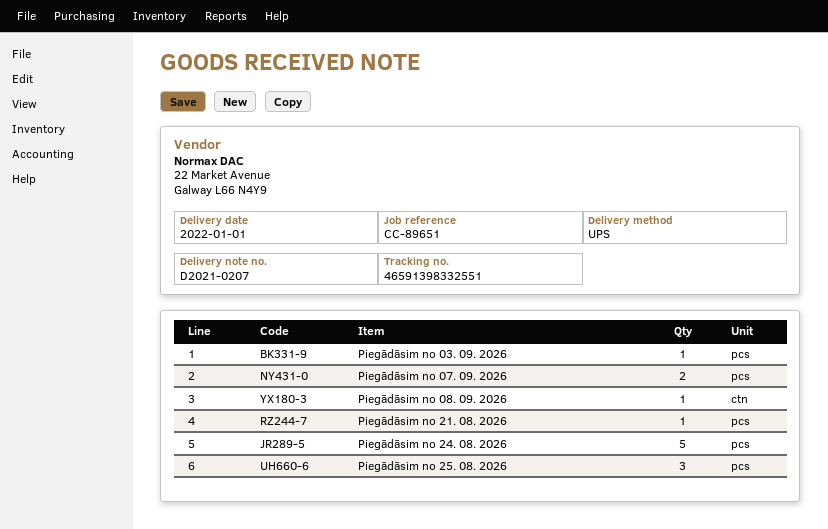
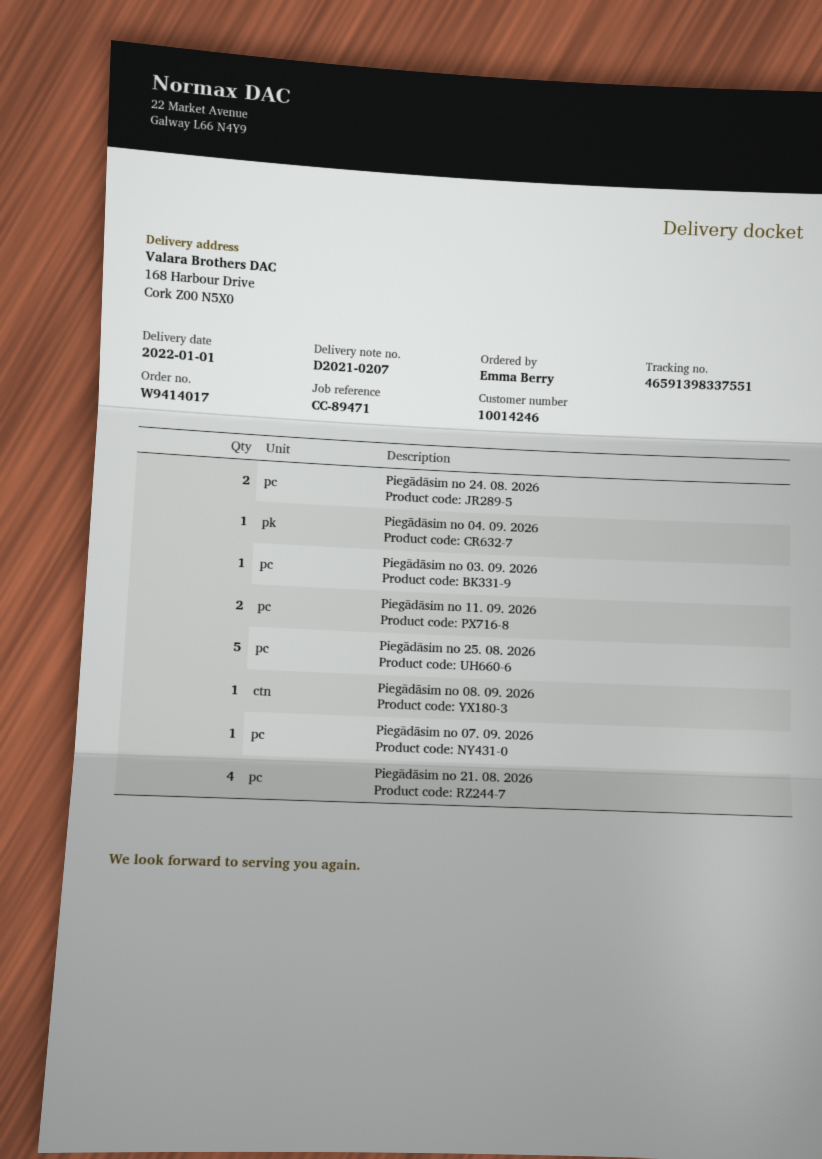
reference: CC-89651 -> CC-89471
tracking number: 46591398332551 -> 46591398337551
Piegādāsim no 07. 09. 2026: 2 -> 1
Piegādāsim no 21. 08. 2026: 1 -> 4
Piegādāsim no 24. 08. 2026: 5 -> 2
Piegādāsim no 25. 08. 2026: 3 -> 5
Piegādāsim no 04. 09. 2026: none -> 1
Piegādāsim no 11. 09. 2026: none -> 2

